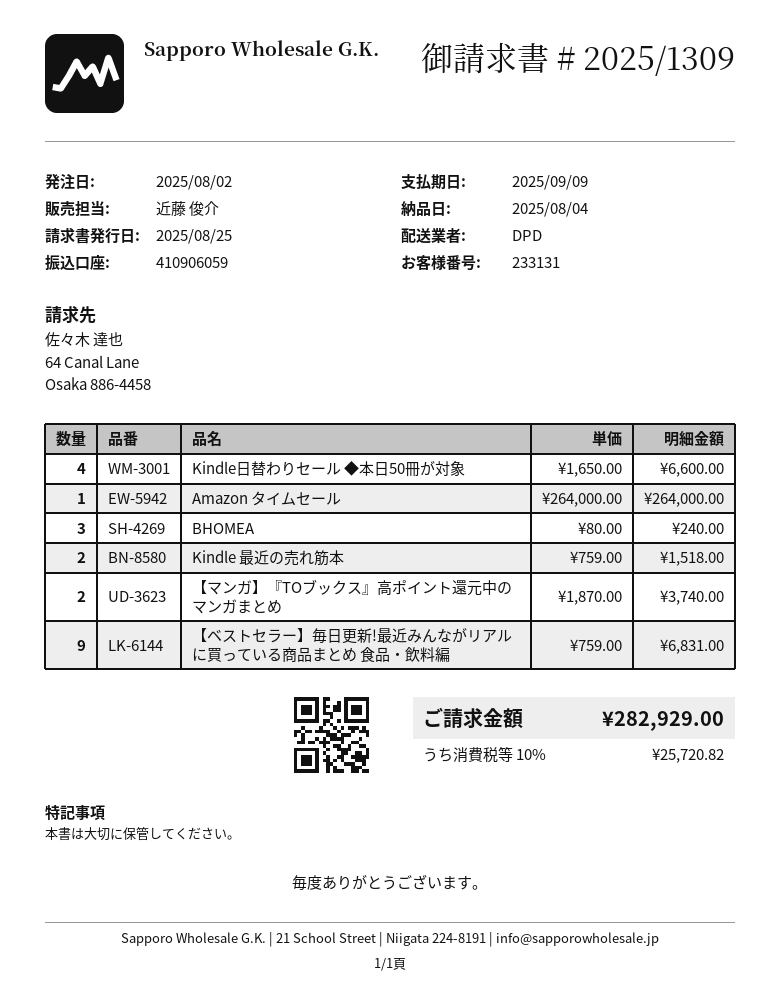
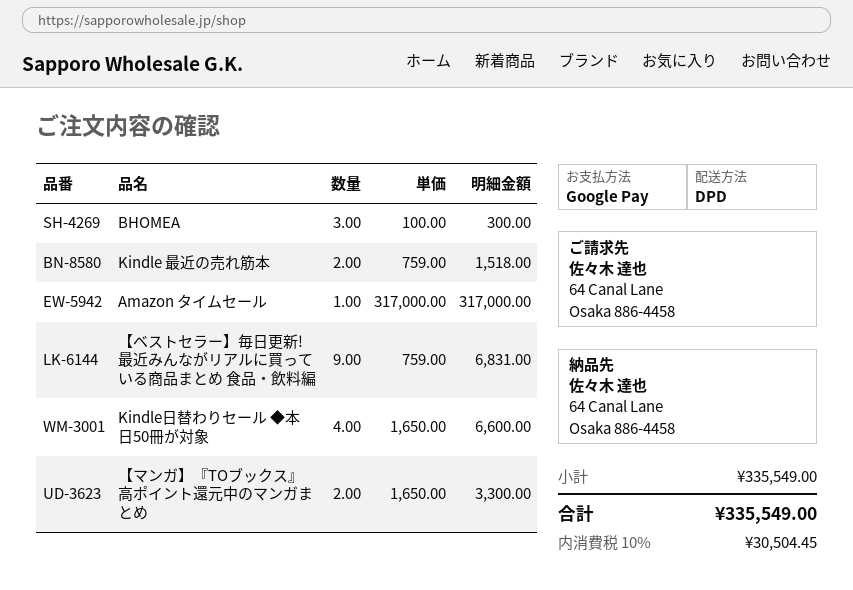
Amazon タイムセール: 1 x 264000.00 = 264000.00 -> 1 x 317000.00 = 317000.00
BHOMEA: 3 x 80.00 = 240.00 -> 3 x 100.00 = 300.00
【マンガ】『TOブックス』高ポイント還元中のマンガまとめ: 2 x 1870.00 = 3740.00 -> 2 x 1650.00 = 3300.00
tax: 10% = 25720.82 -> 10% = 30504.45
total: 282929.00 -> 335549.00

